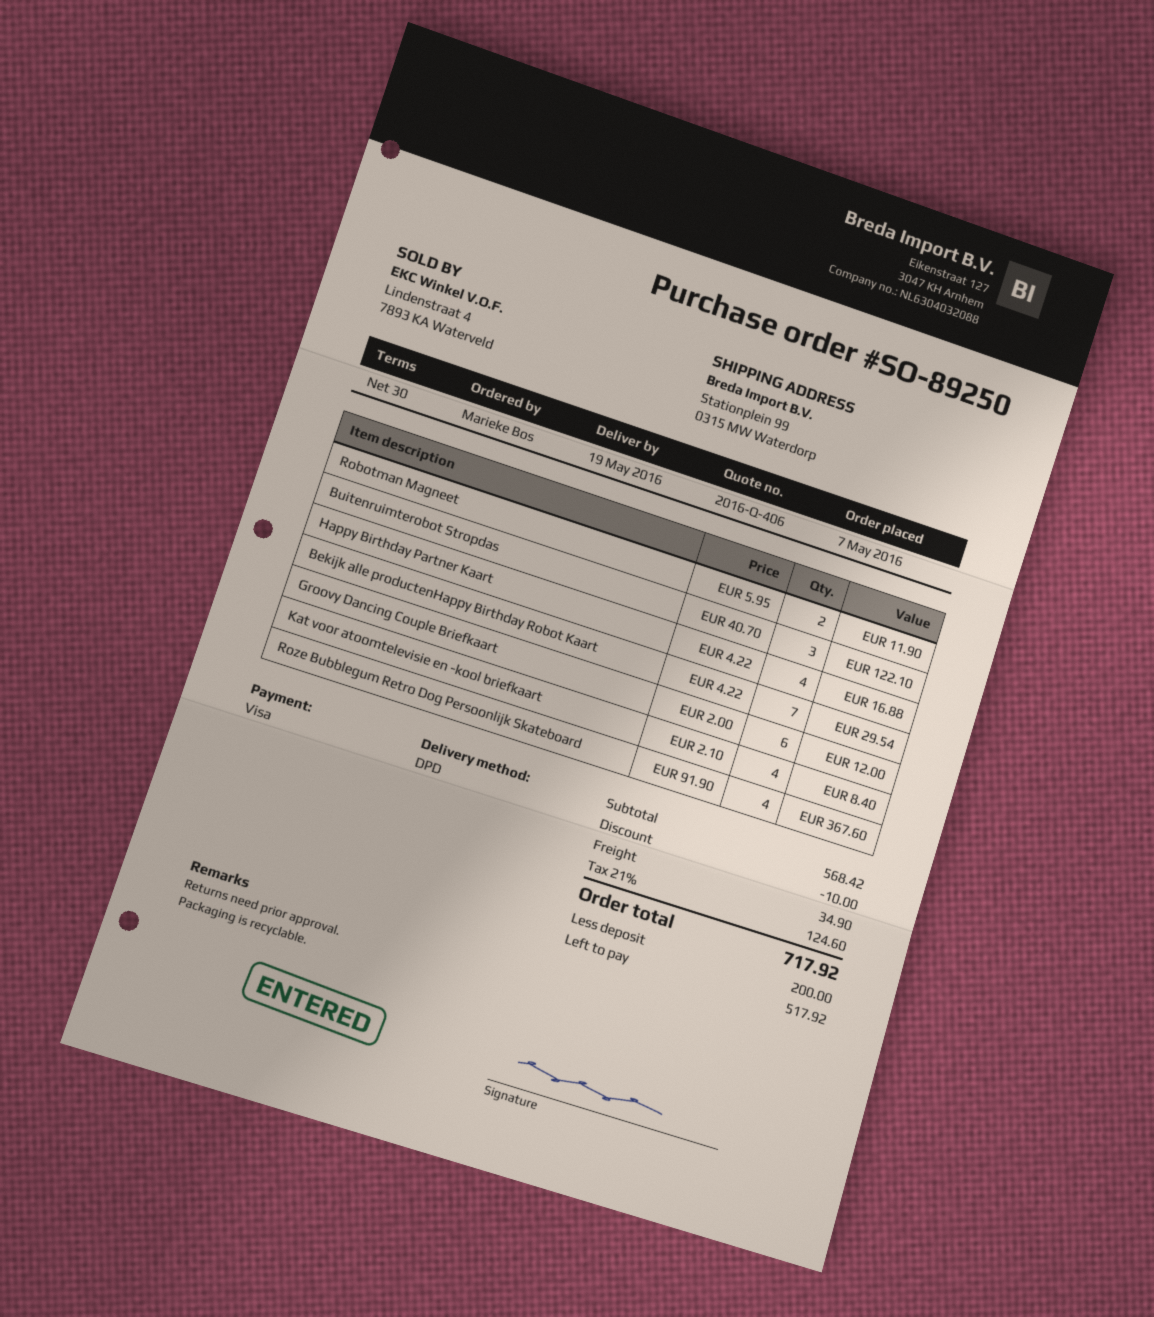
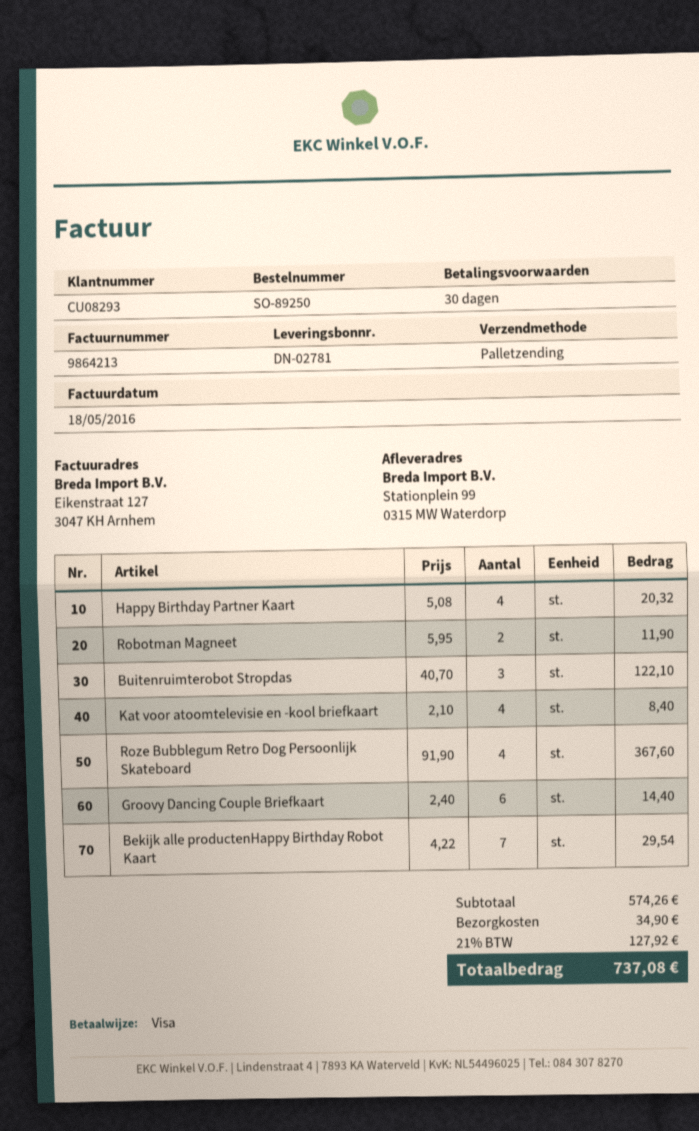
shipping method: DPD -> pallet freight
Happy Birthday Partner Kaart: 4 x 4.22 = 16.88 -> 4 x 5.08 = 20.32
Groovy Dancing Couple Briefkaart: 6 x 2.00 = 12.00 -> 6 x 2.40 = 14.40
subtotal: 568.42 -> 574.26
discount: 10.00 -> none
tax: 21% = 124.60 -> 21% = 127.92
total: 717.92 -> 737.08

